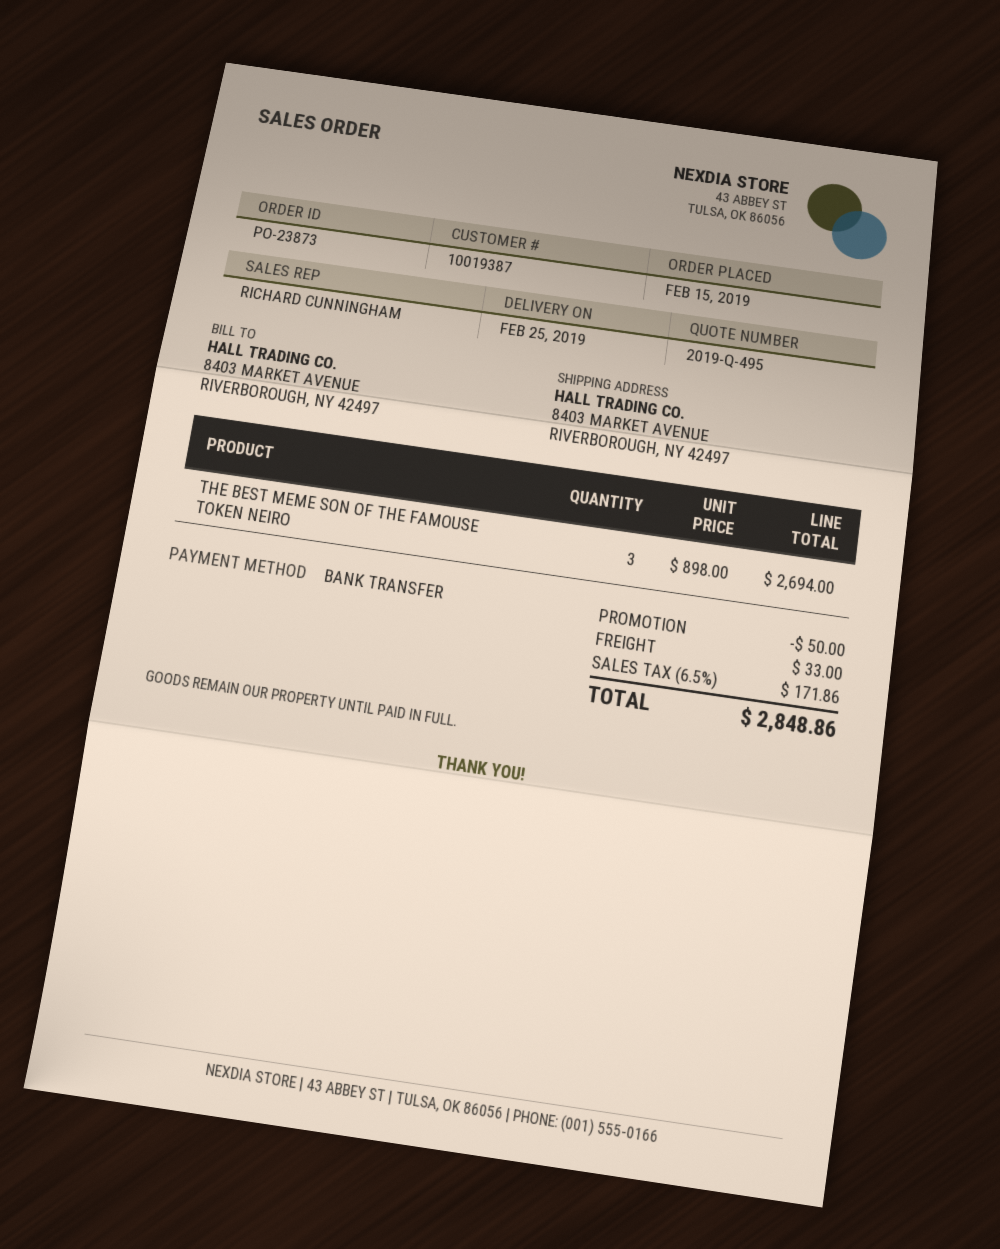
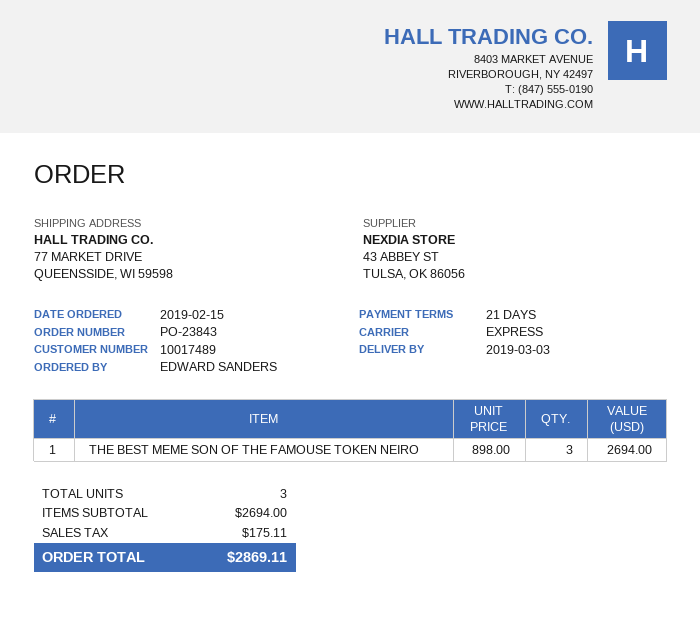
order number: PO-23873 -> PO-23843
delivery date: 2019-02-25 -> 2019-03-03
customer number: 10019387 -> 10017489
ship to: 8403 MARKET AVENUE, RIVERBOROUGH, NY 42497 -> 77 MARKET DRIVE, QUEENSSIDE, WI 59598
discount: 50.00 -> none
shipping: 33.00 -> none
tax: 171.86 -> 175.11
total: 2848.86 -> 2869.11

